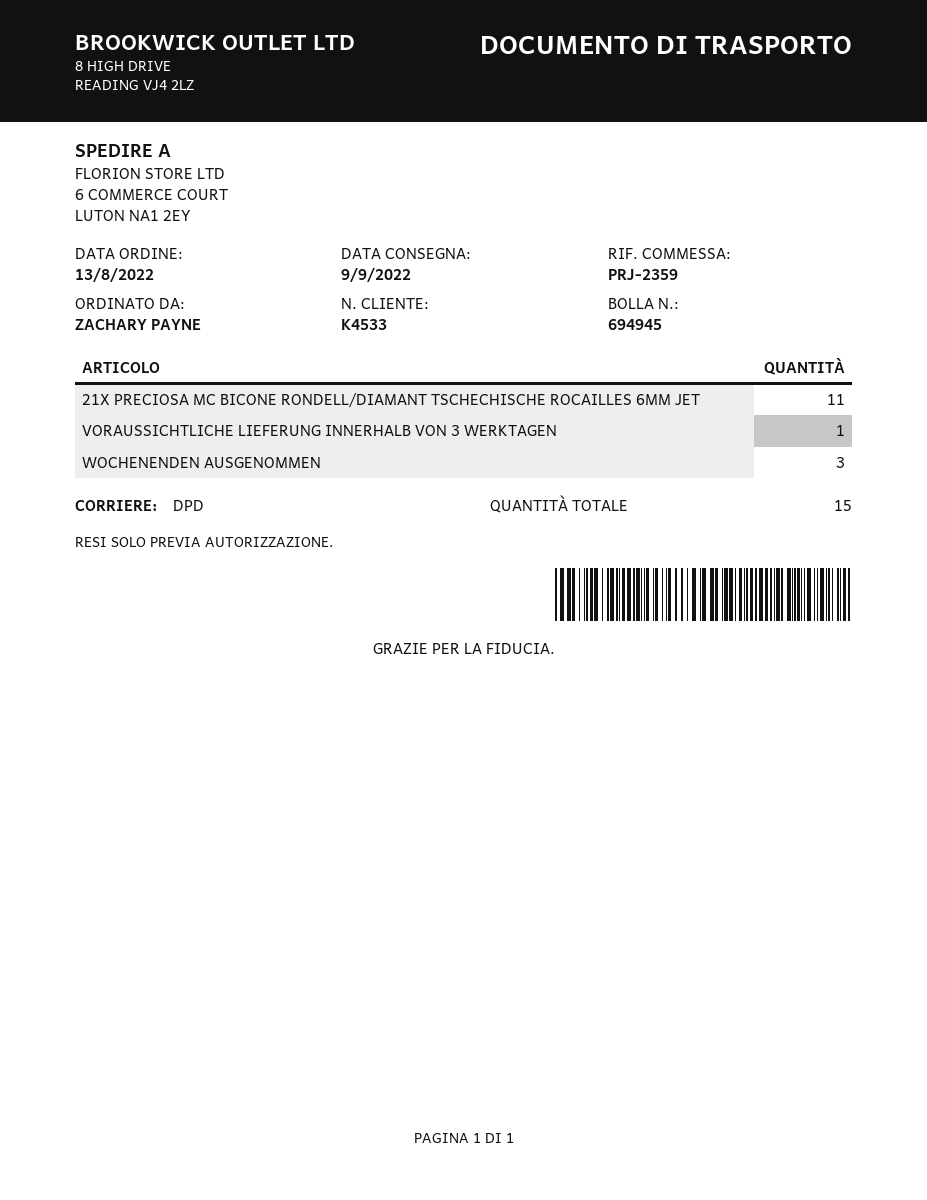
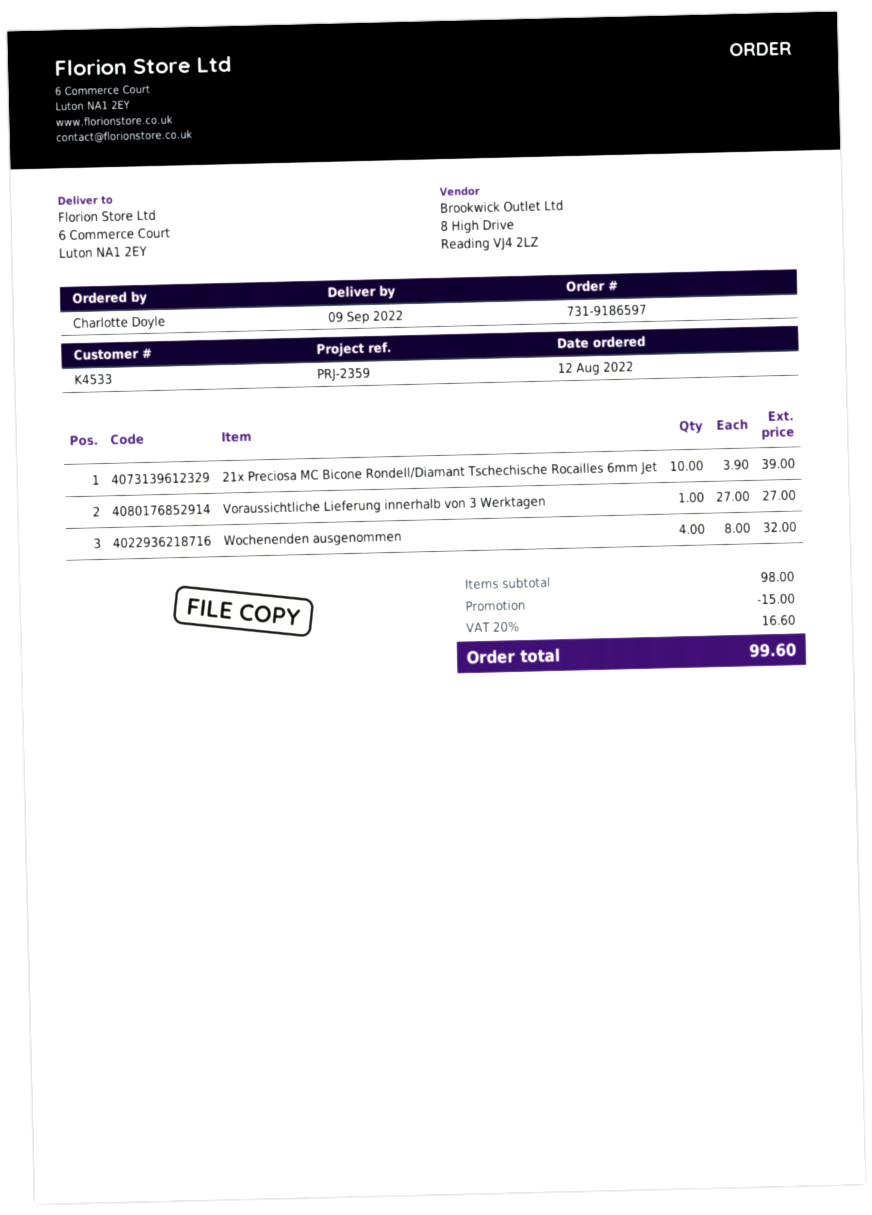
order date: 2022-08-13 -> 2022-08-12
ordered by: ZACHARY PAYNE -> Charlotte Doyle
21X PRECIOSA MC BICONE RONDELL/DIAMANT TSCHECHISCHE ROCAILLES 6MM JET: 11 -> 10
WOCHENENDEN AUSGENOMMEN: 3 -> 4

